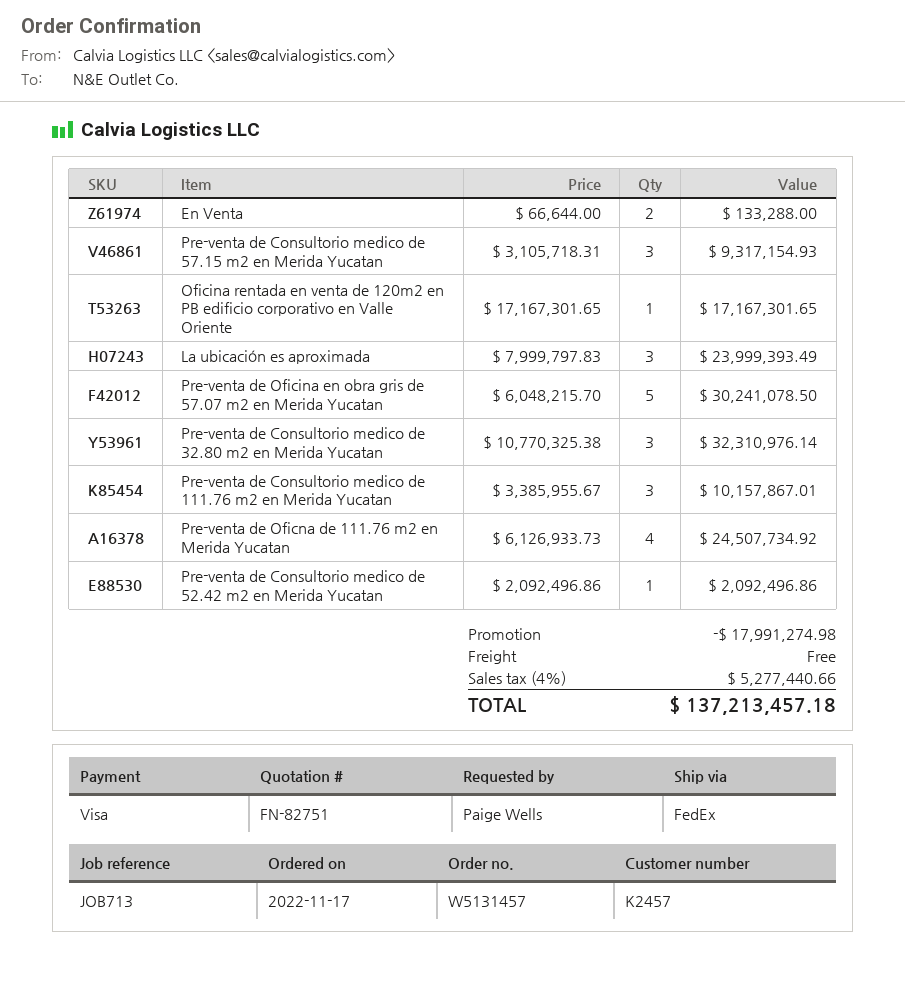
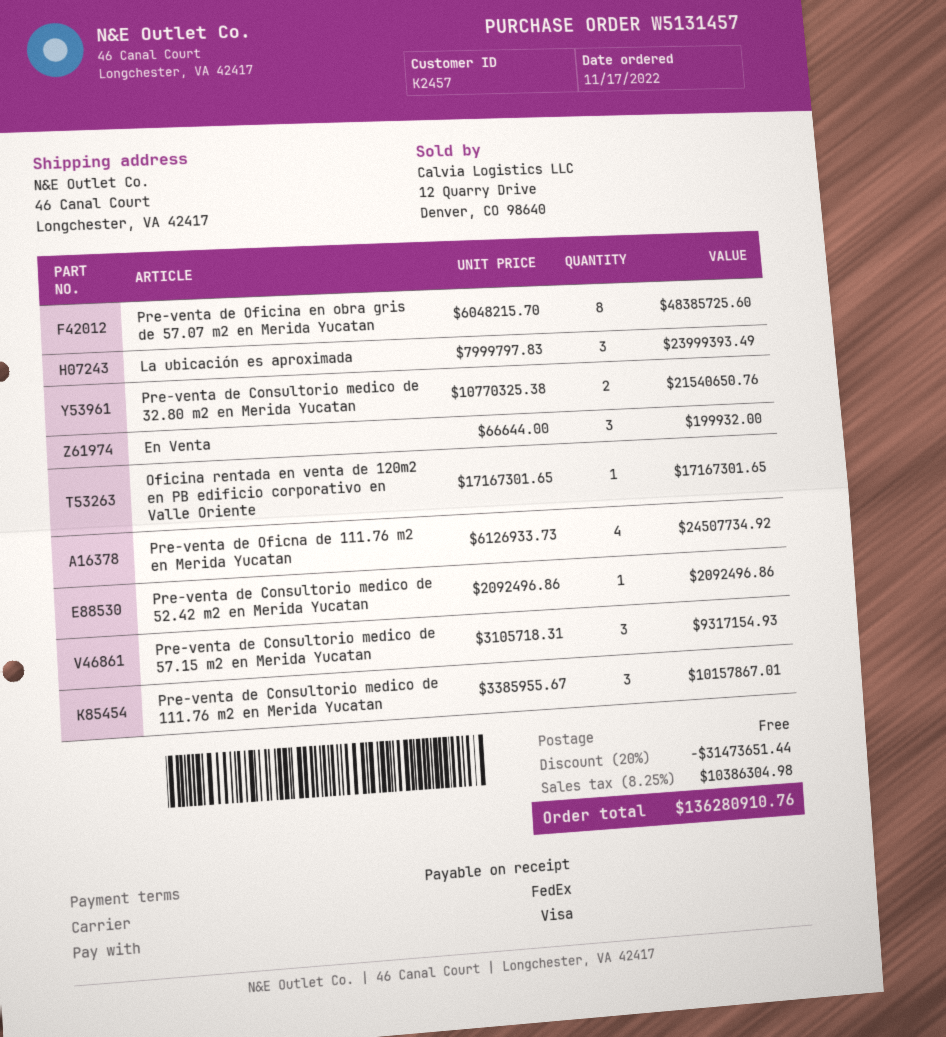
En Venta: 2 x 66644.00 = 133288.00 -> 3 x 66644.00 = 199932.00
Pre-venta de Oficina en obra gris de 57.07 m2 en Merida Yucatan: 5 x 6048215.70 = 30241078.50 -> 8 x 6048215.70 = 48385725.60
Pre-venta de Consultorio medico de 32.80 m2 en Merida Yucatan: 3 x 10770325.38 = 32310976.14 -> 2 x 10770325.38 = 21540650.76
discount: 17991274.98 -> 31473651.44
tax: 4% = 5277440.66 -> 8.25% = 10386304.98
total: 137213457.18 -> 136280910.76

